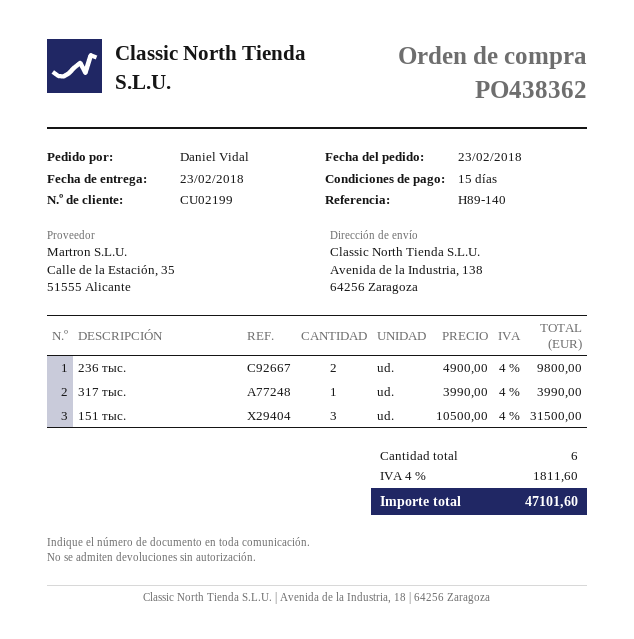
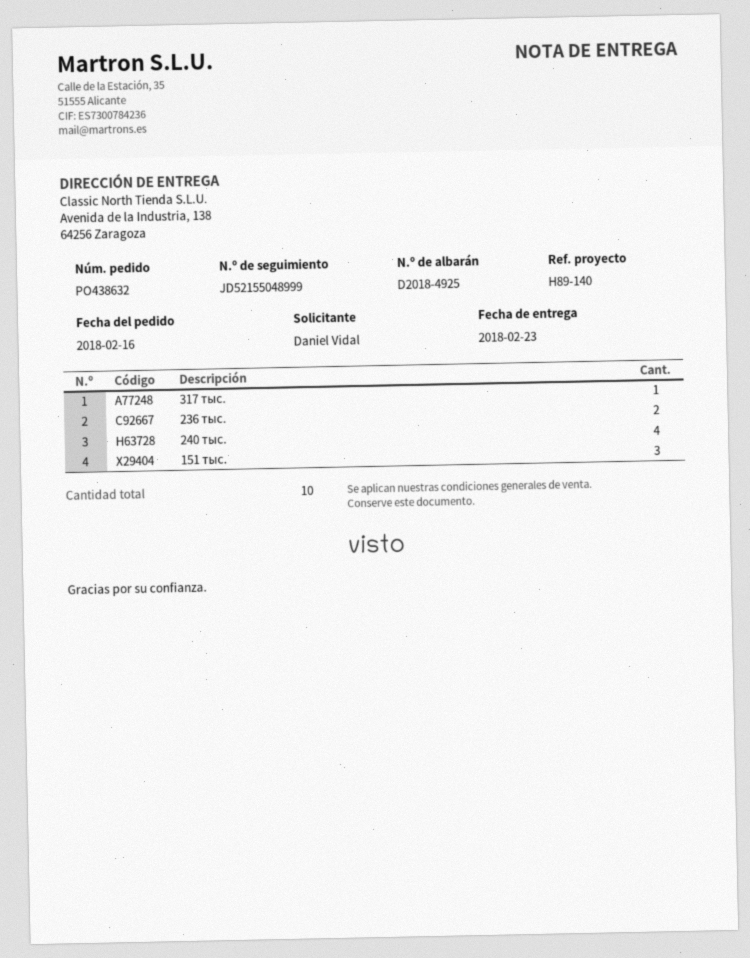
order number: PO438362 -> PO438632
order date: 2018-02-23 -> 2018-02-16
240 тыс.: none -> 4
total quantity: 6 -> 10

